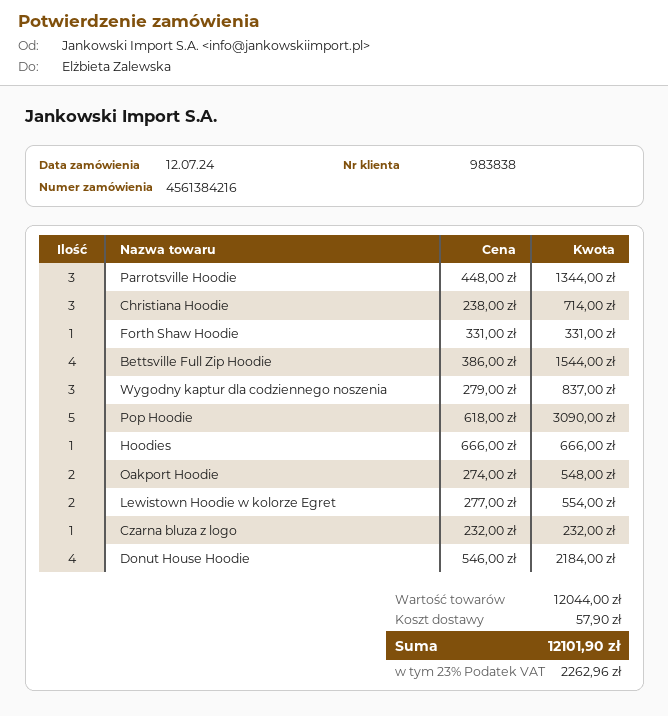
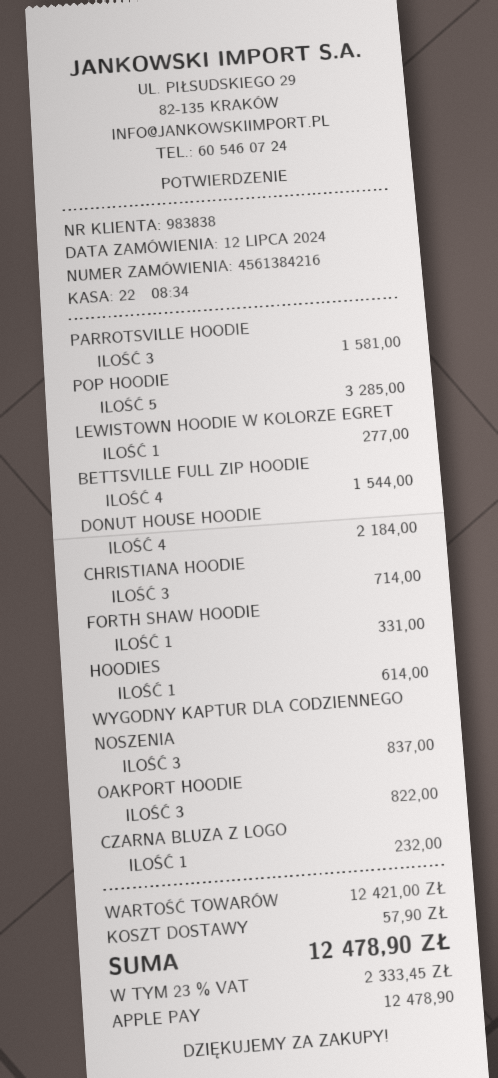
Parrotsville Hoodie: 3 for 1344.00 -> 3 for 1581.00
Pop Hoodie: 5 for 3090.00 -> 5 for 3285.00
Hoodies: 1 for 666.00 -> 1 for 614.00
Oakport Hoodie: 2 for 548.00 -> 3 for 822.00
Lewistown Hoodie w kolorze Egret: 2 for 554.00 -> 1 for 277.00
subtotal: 12044.00 -> 12421.00
tax: 23% = 2262.96 -> 23% = 2333.45
total: 12101.90 -> 12478.90

